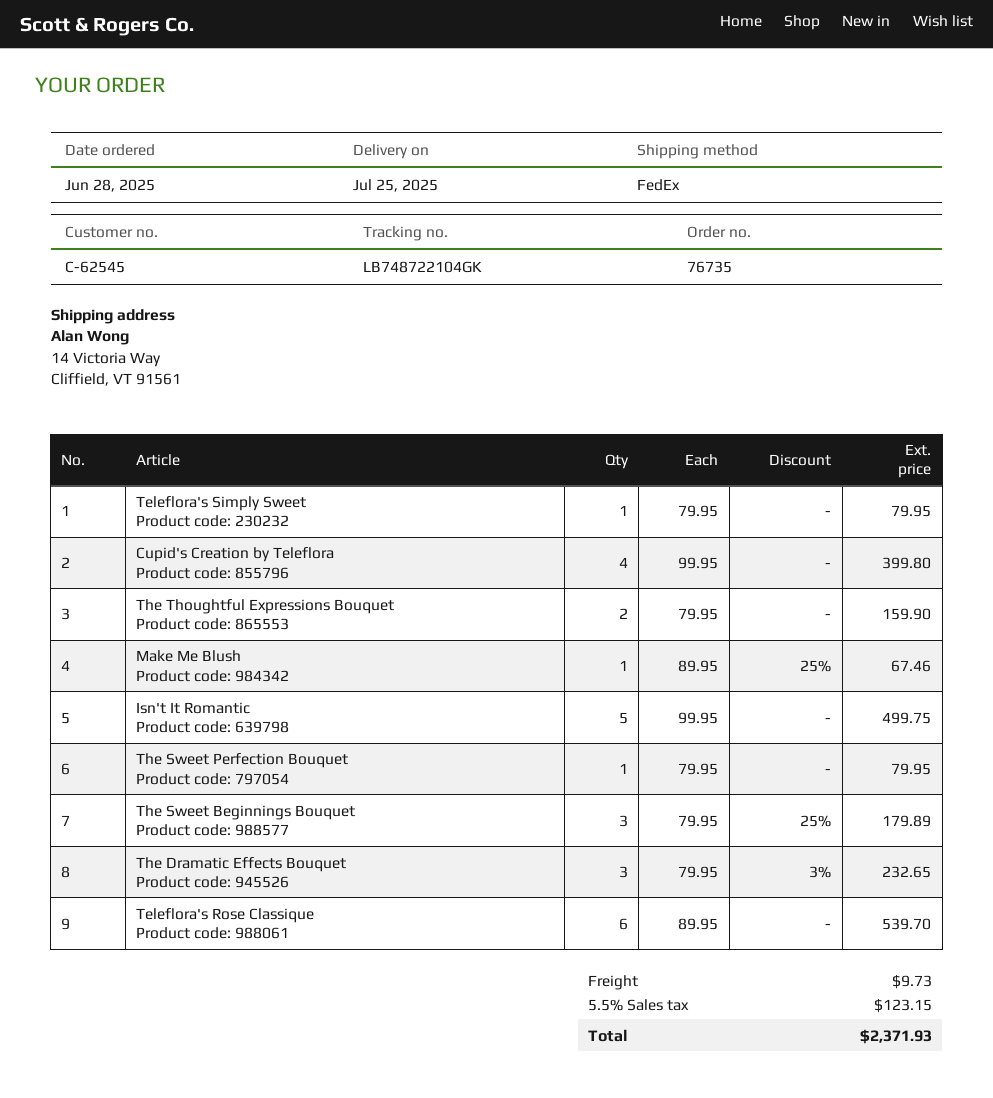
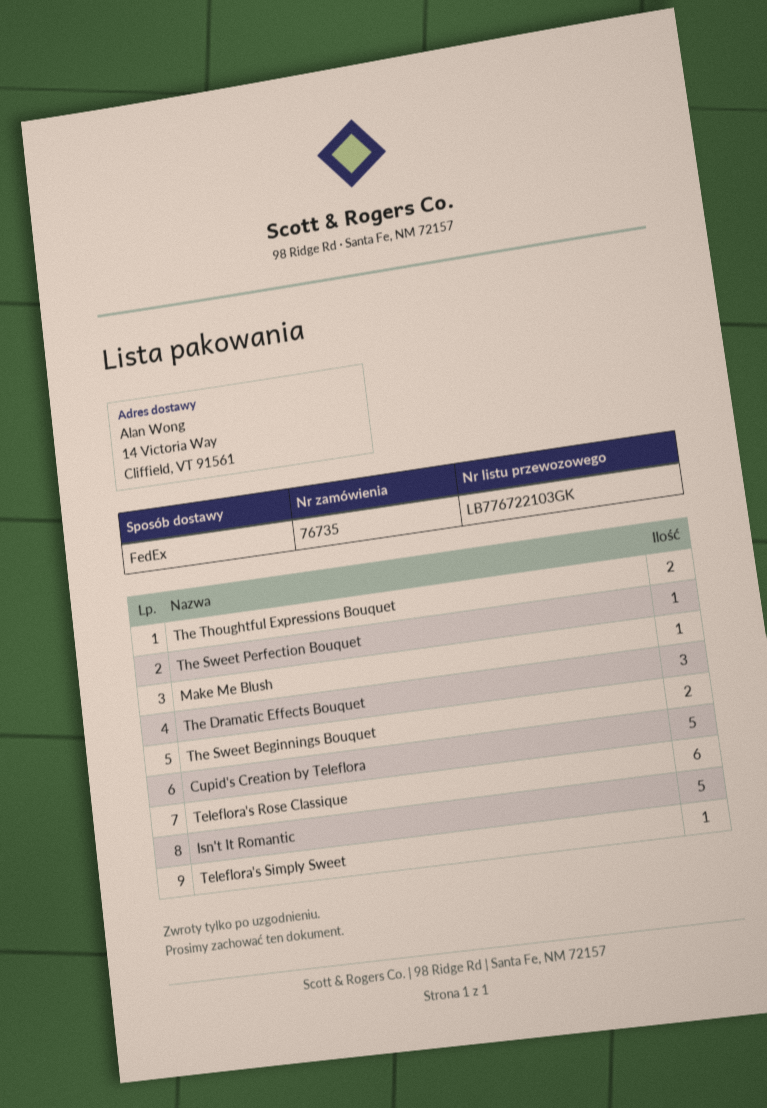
tracking number: LB748722104GK -> LB776722103GK
Cupid's Creation by Teleflora: 4 -> 5
The Sweet Beginnings Bouquet: 3 -> 2

